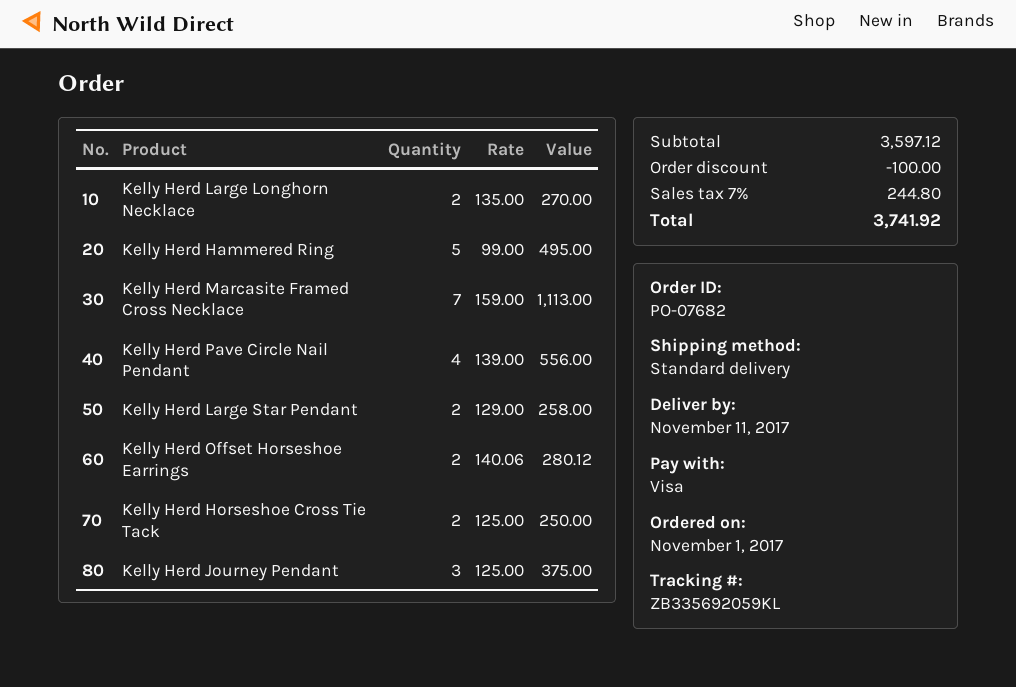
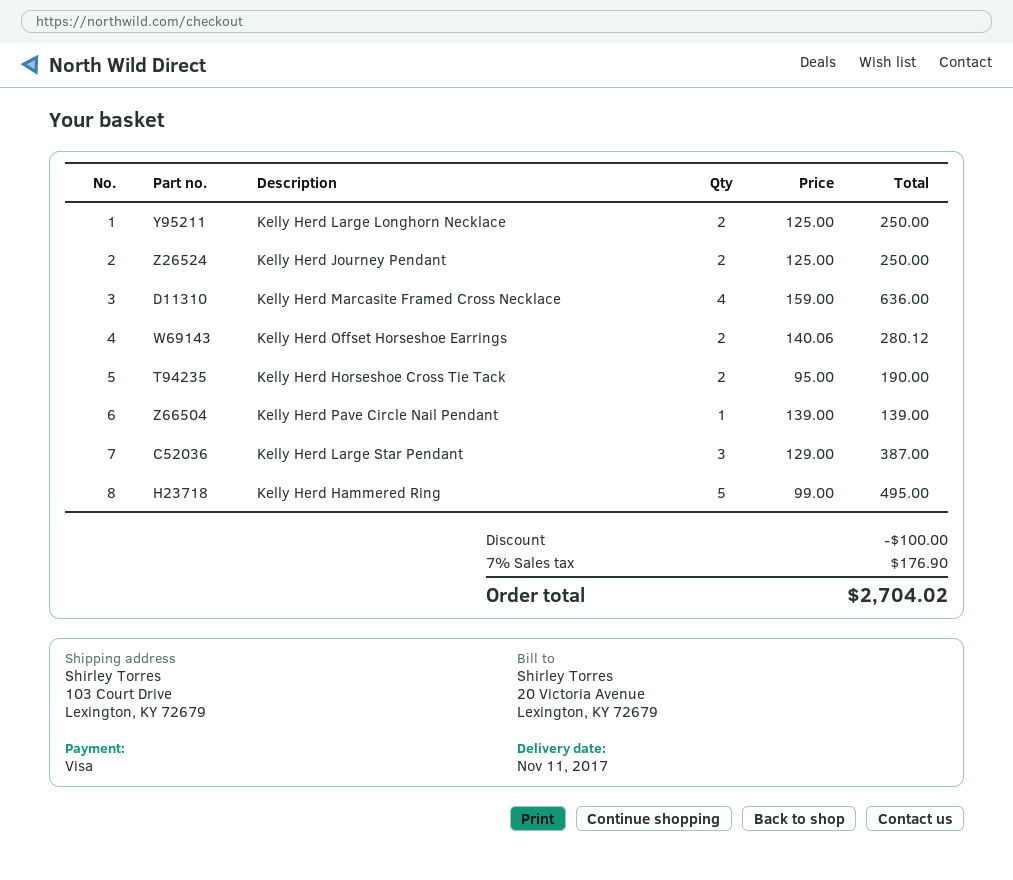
Kelly Herd Large Longhorn Necklace: 2 x 135.00 = 270.00 -> 2 x 125.00 = 250.00
Kelly Herd Marcasite Framed Cross Necklace: 7 x 159.00 = 1113.00 -> 4 x 159.00 = 636.00
Kelly Herd Pave Circle Nail Pendant: 4 x 139.00 = 556.00 -> 1 x 139.00 = 139.00
Kelly Herd Large Star Pendant: 2 x 129.00 = 258.00 -> 3 x 129.00 = 387.00
Kelly Herd Horseshoe Cross Tie Tack: 2 x 125.00 = 250.00 -> 2 x 95.00 = 190.00
Kelly Herd Journey Pendant: 3 x 125.00 = 375.00 -> 2 x 125.00 = 250.00
tax: 7% = 244.80 -> 7% = 176.90
total: 3741.92 -> 2704.02

